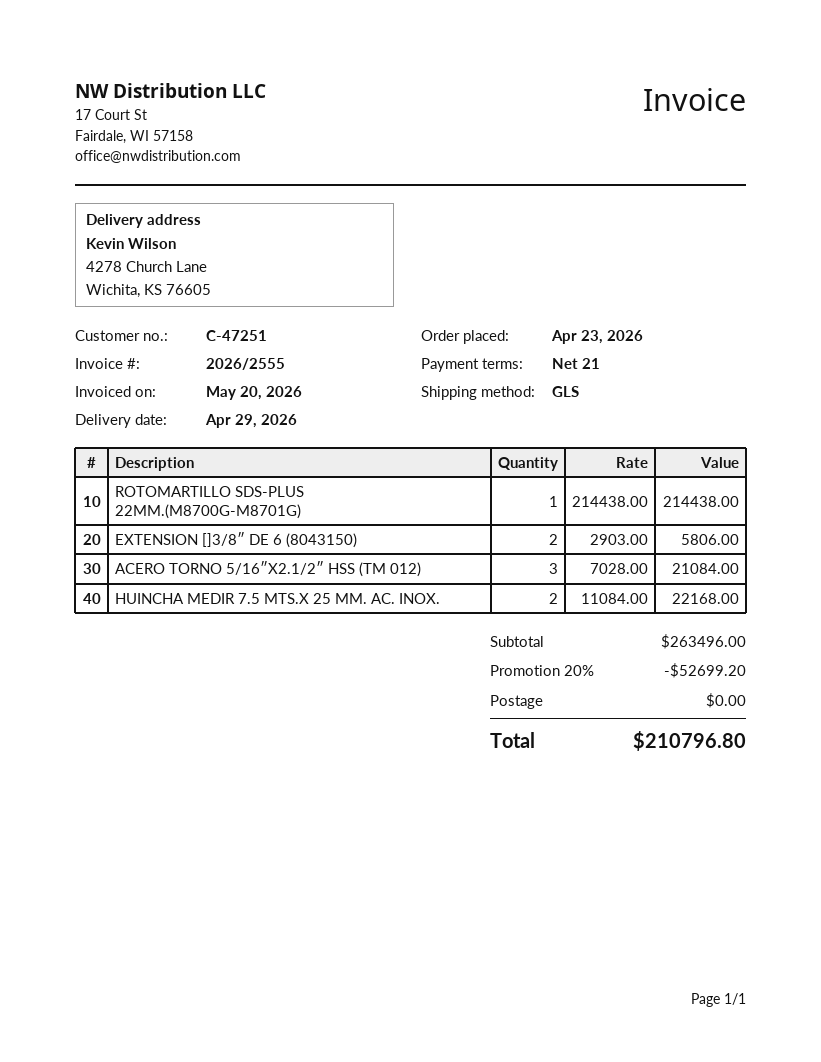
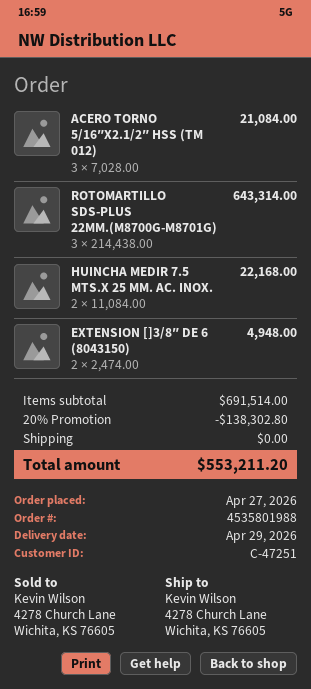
order date: 2026-04-23 -> 2026-04-27
ROTOMARTILLO SDS-PLUS 22MM.(M8700G-M8701G): 1 x 214438.00 = 214438.00 -> 3 x 214438.00 = 643314.00
EXTENSION []3/8″ DE 6 (8043150): 2 x 2903.00 = 5806.00 -> 2 x 2474.00 = 4948.00
subtotal: 263496.00 -> 691514.00
discount: 20% = 52699.20 -> 20% = 138302.80
total: 210796.80 -> 553211.20

